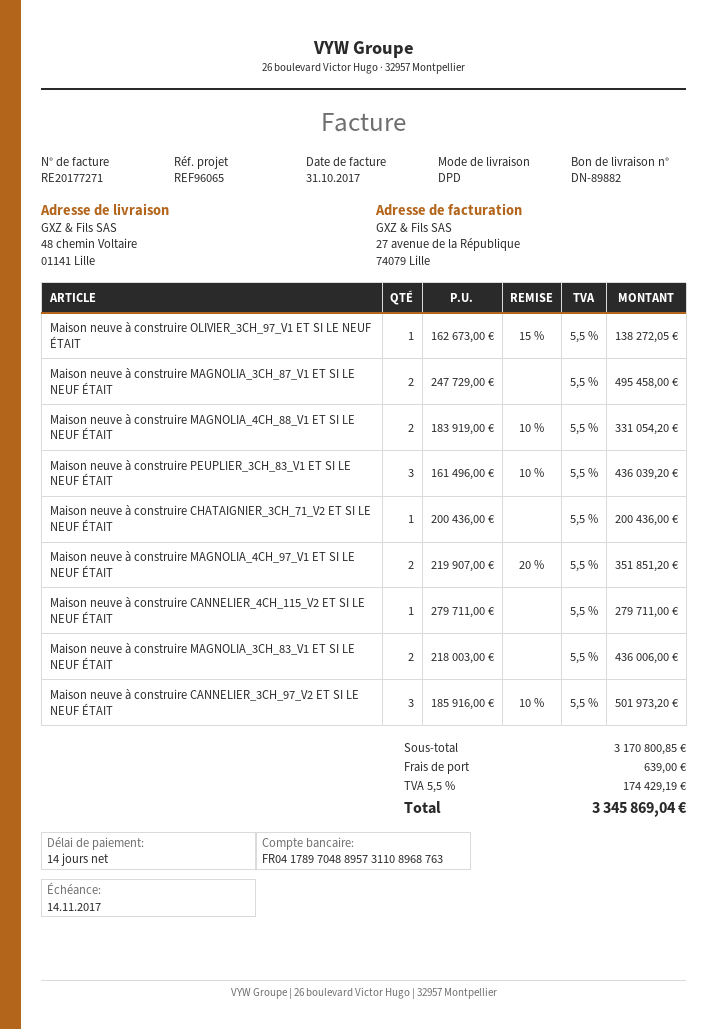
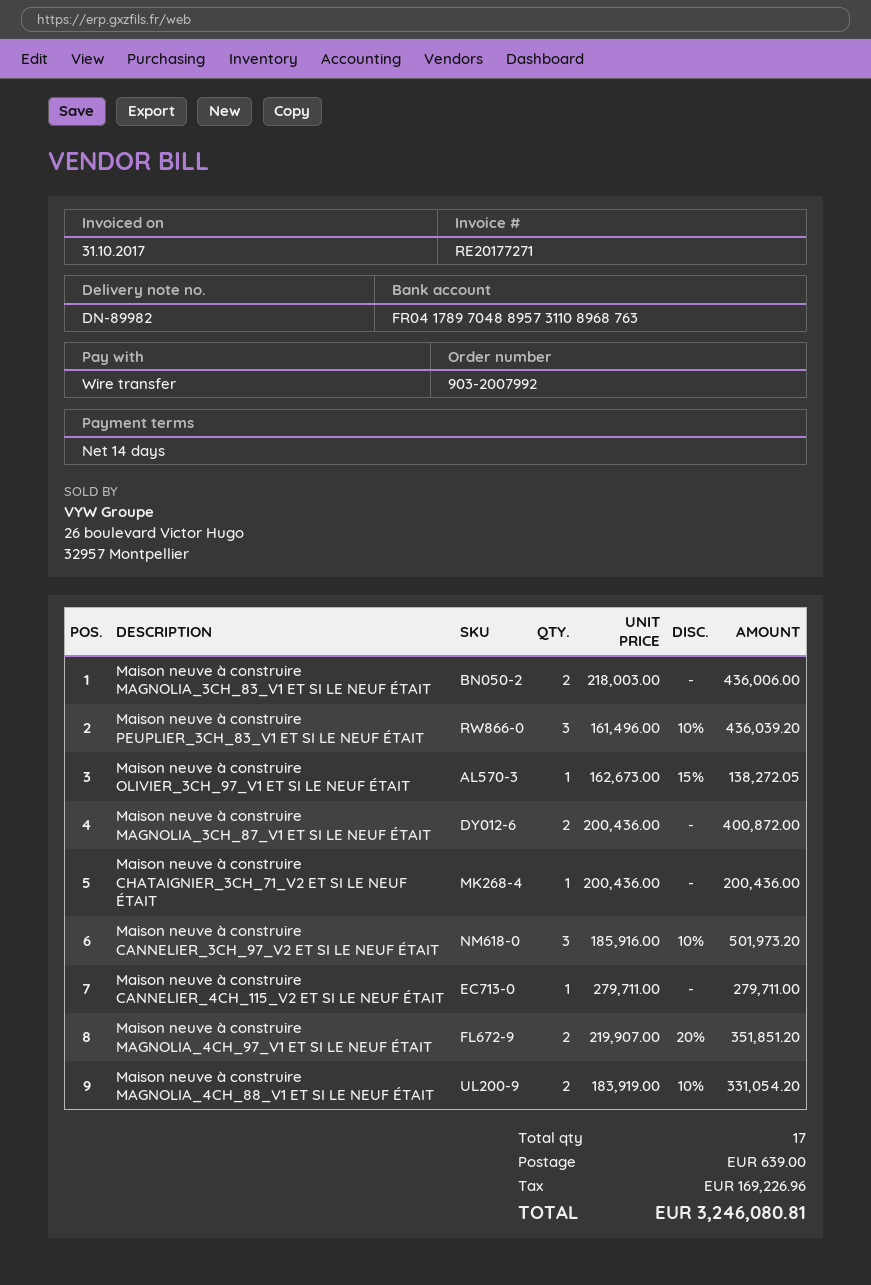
delivery note number: DN-89882 -> DN-89982
Maison neuve à construire MAGNOLIA_3CH_87_V1 ET SI LE NEUF ÉTAIT: 2 x 247729.00 = 495458.00 -> 2 x 200436.00 = 400872.00
tax: 174429.19 -> 169226.96
total: 3345869.04 -> 3246080.81

